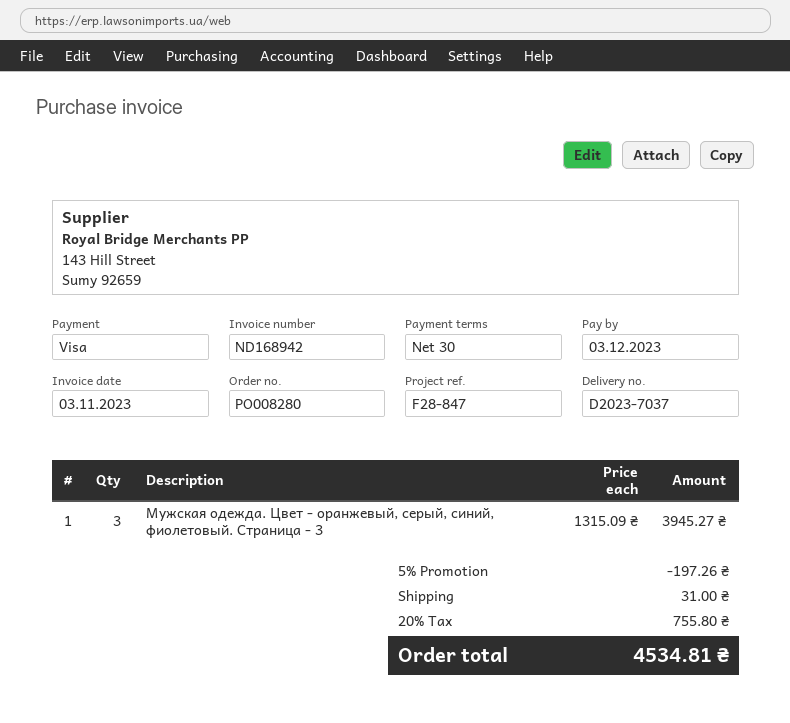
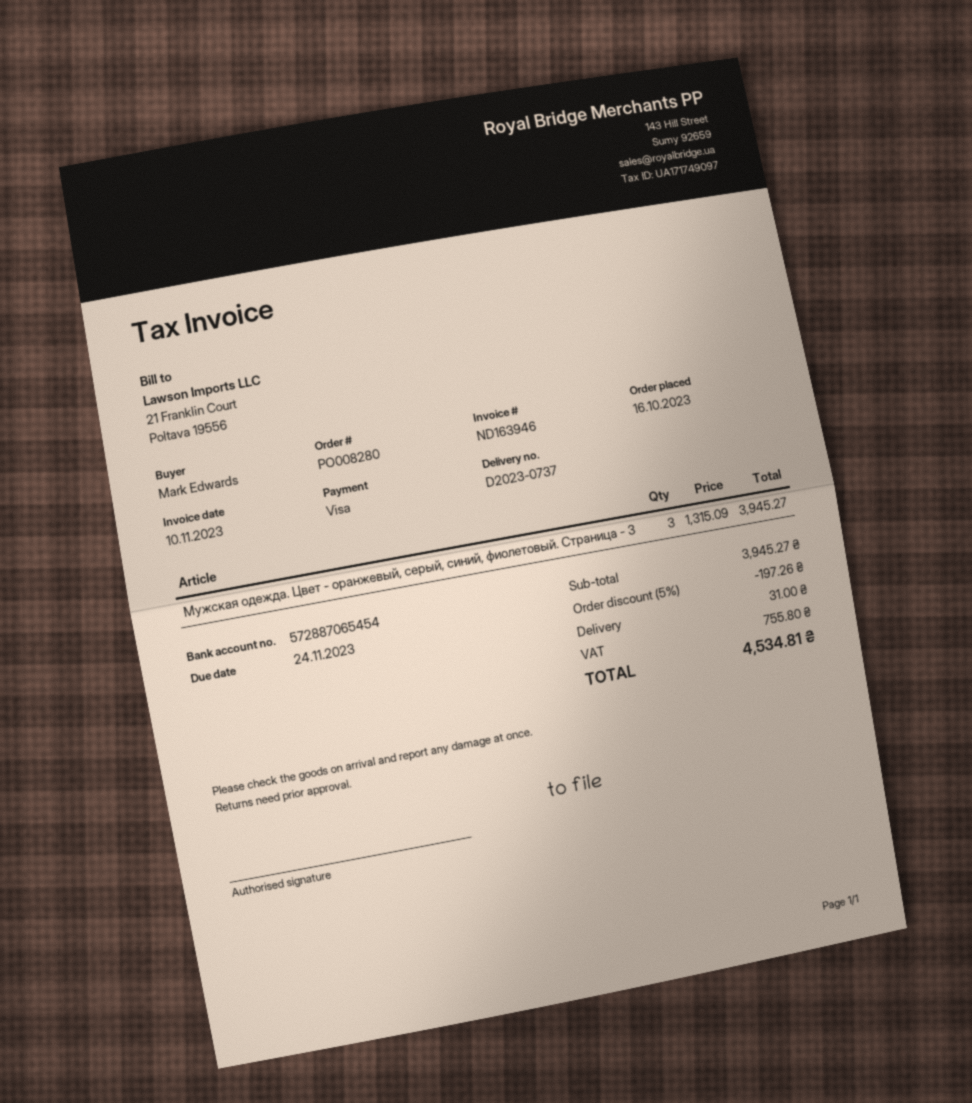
delivery note number: D2023-7037 -> D2023-0737
invoice number: ND168942 -> ND163946
invoice date: 2023-11-03 -> 2023-11-10
due date: 2023-12-03 -> 2023-11-24

